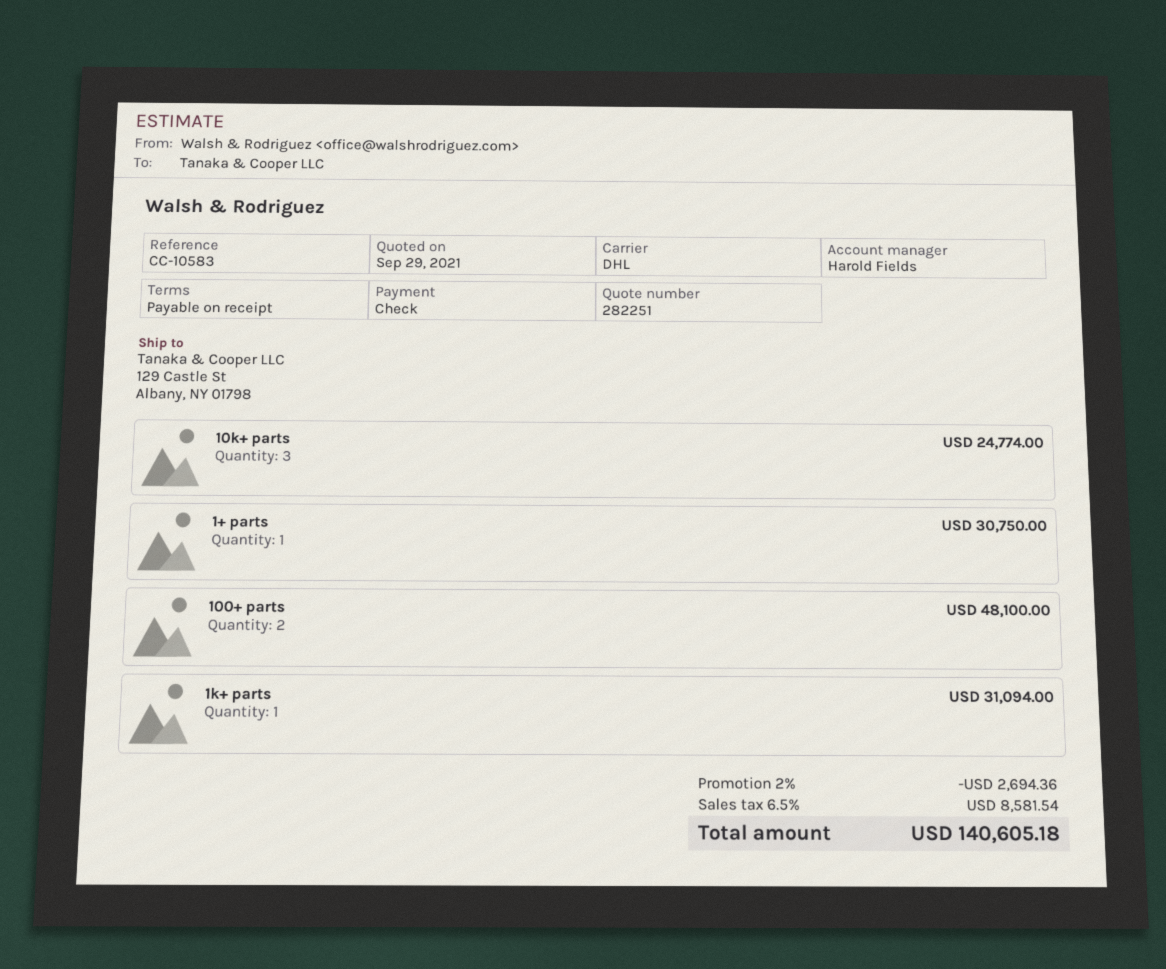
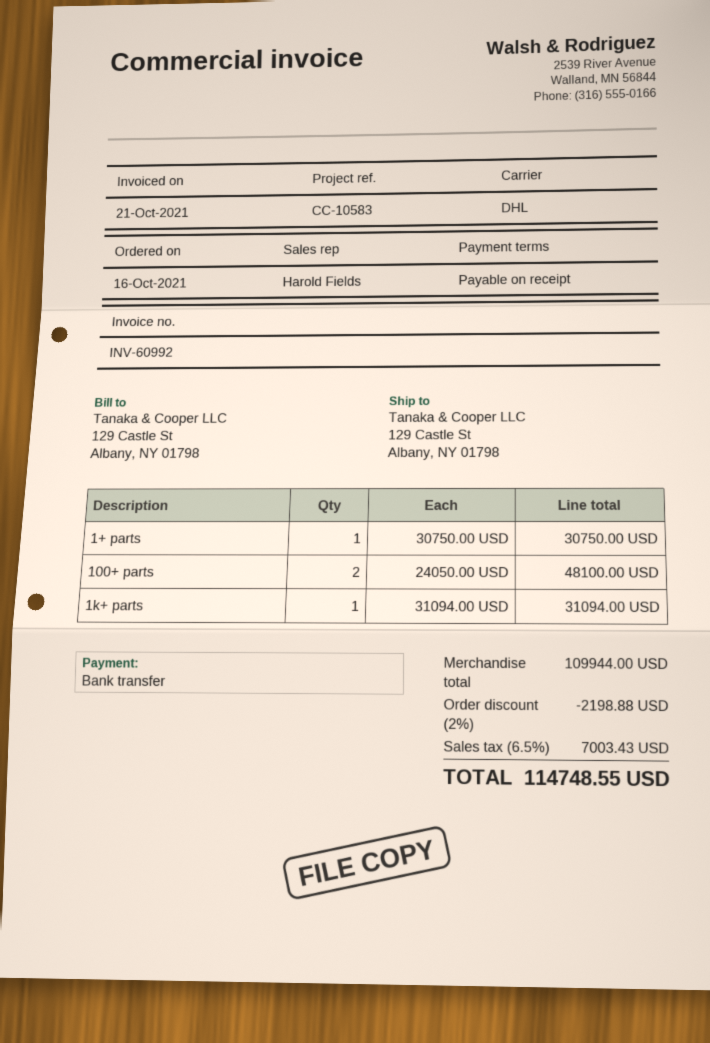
payment method: cheque -> bank transfer
10k+ parts: 3 for 24774.00 -> none
discount: 2% = 2694.36 -> 2% = 2198.88
tax: 6.5% = 8581.54 -> 6.5% = 7003.43
total: 140605.18 -> 114748.55

